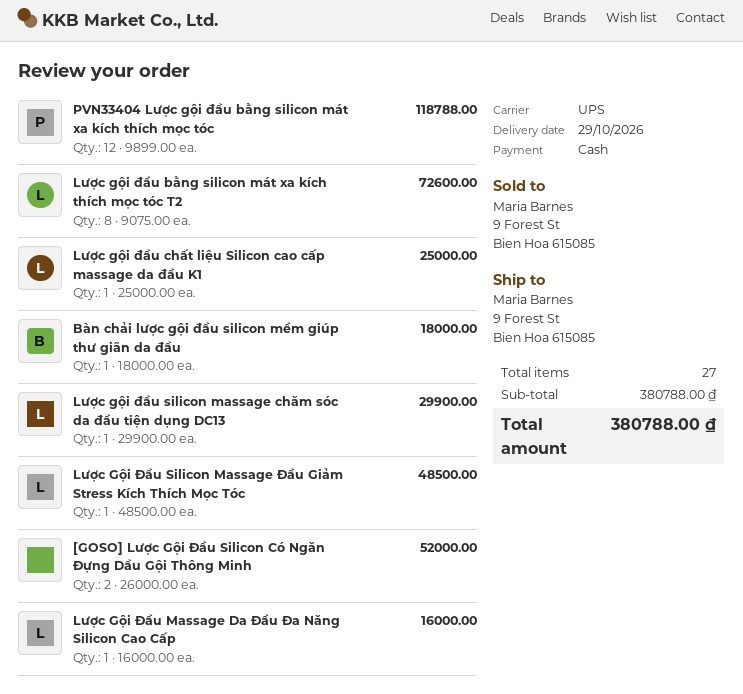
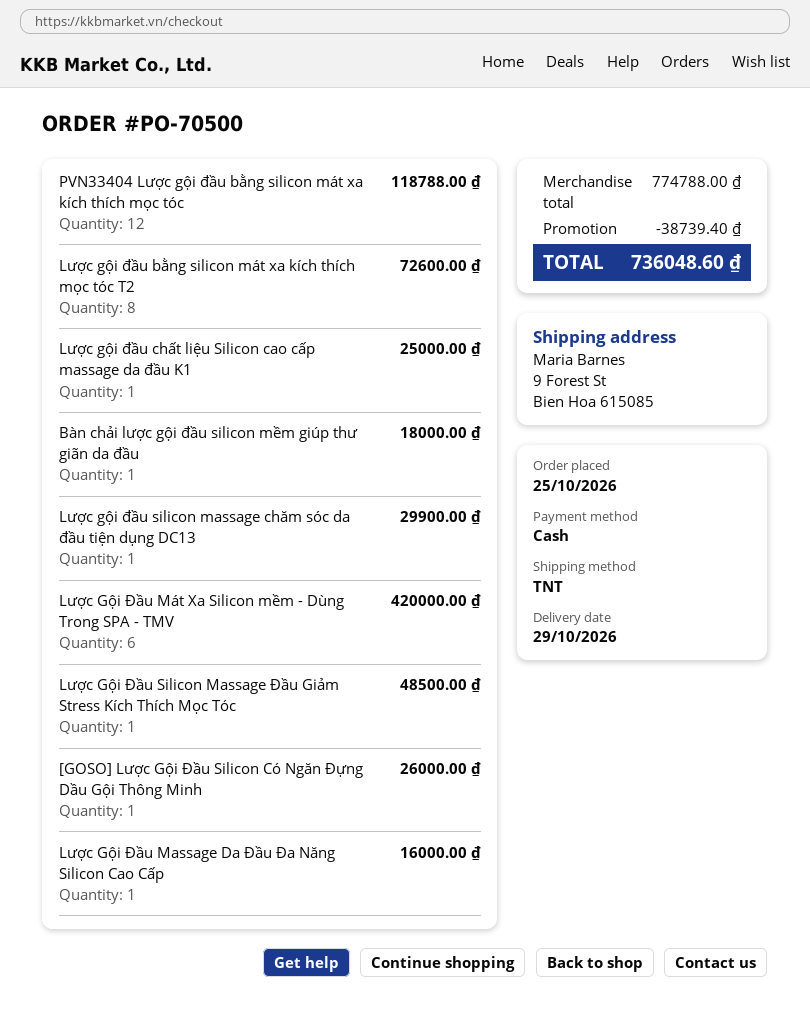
shipping method: UPS -> TNT
[GOSO] Lược Gội Đầu Silicon Có Ngăn Đựng Dầu Gội Thông Minh: 2 for 52000.00 -> 1 for 26000.00
Lược Gội Đầu Mát Xa Silicon mềm - Dùng Trong SPA - TMV: none -> 6 for 420000.00
subtotal: 380788.00 -> 774788.00
discount: none -> 38739.40
total: 380788.00 -> 736048.60

